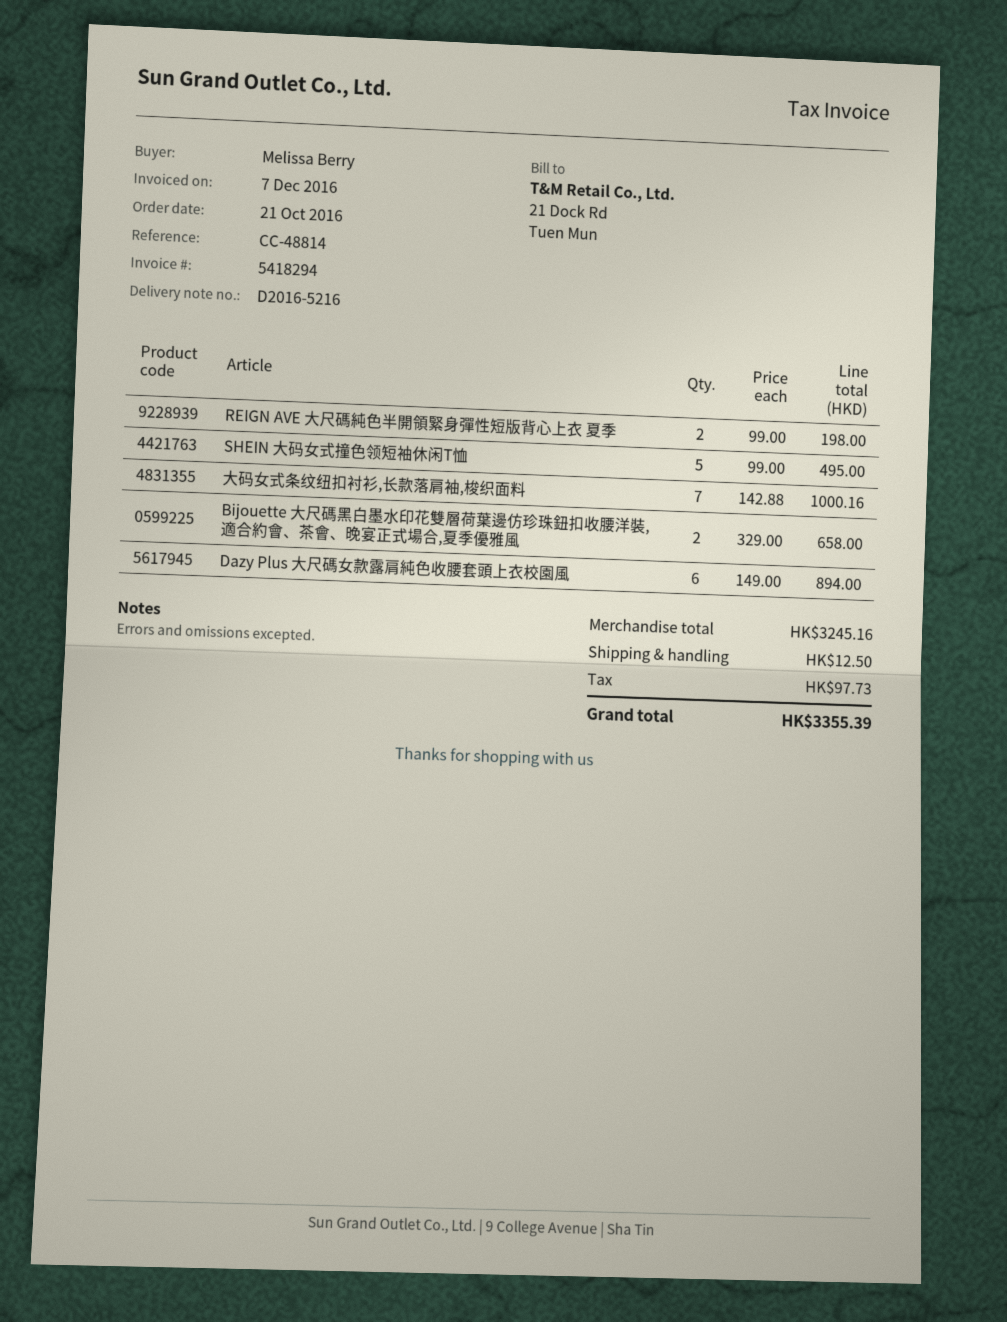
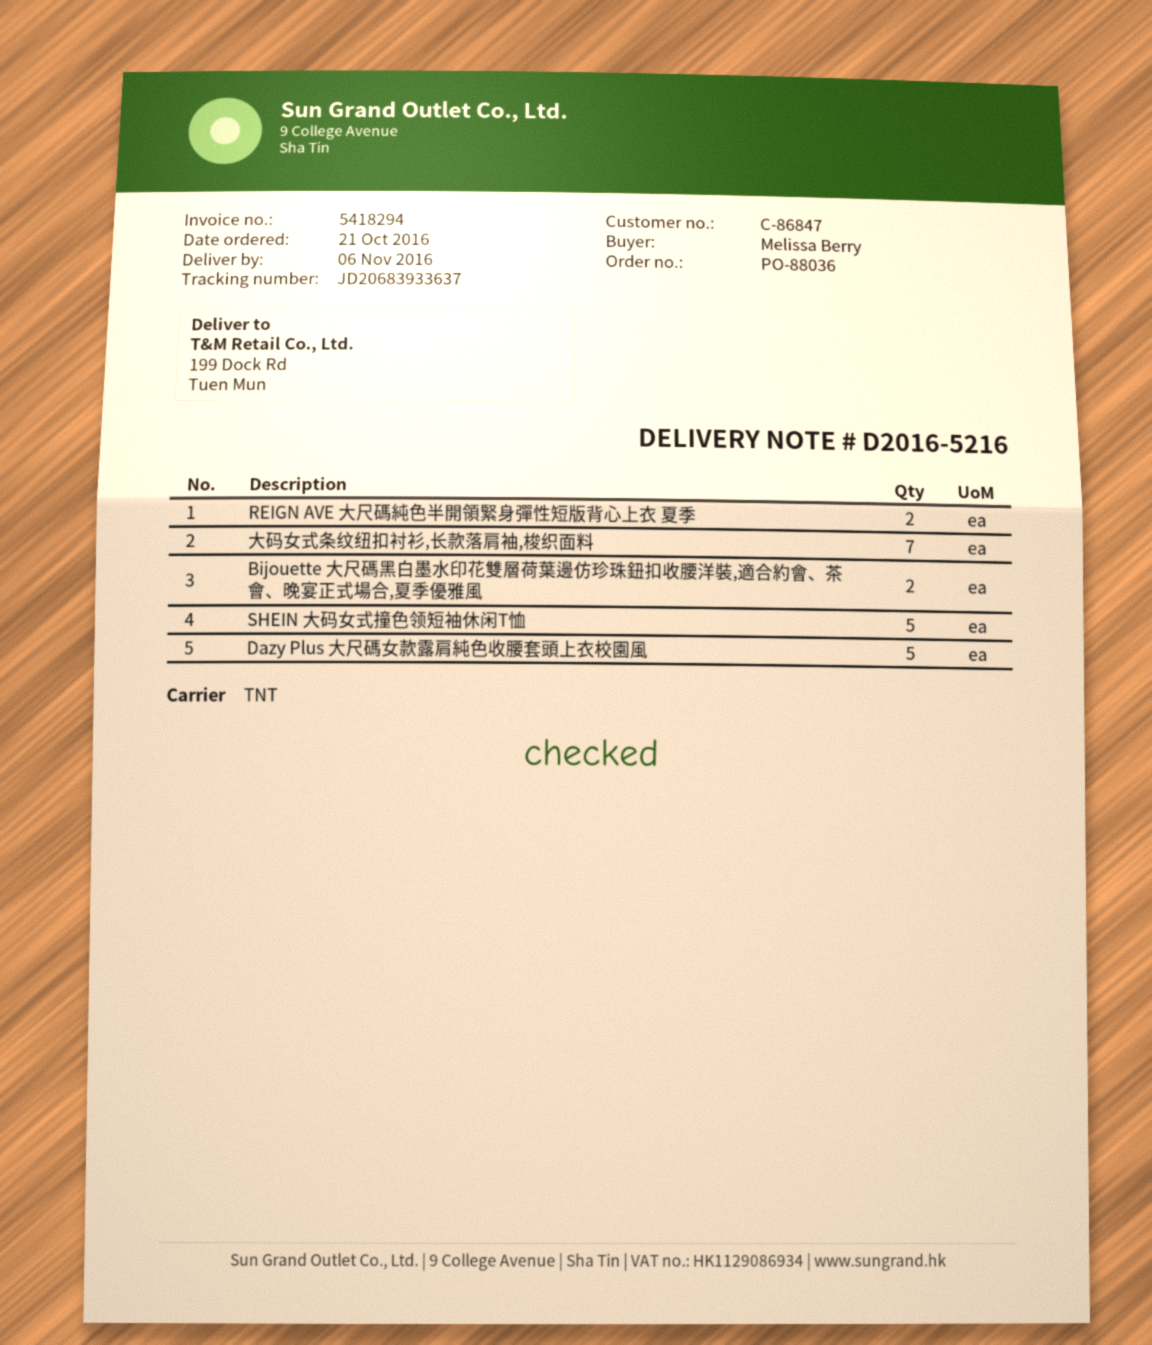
Dazy Plus 大尺碼女款露肩純色收腰套頭上衣校園風: 6 -> 5

